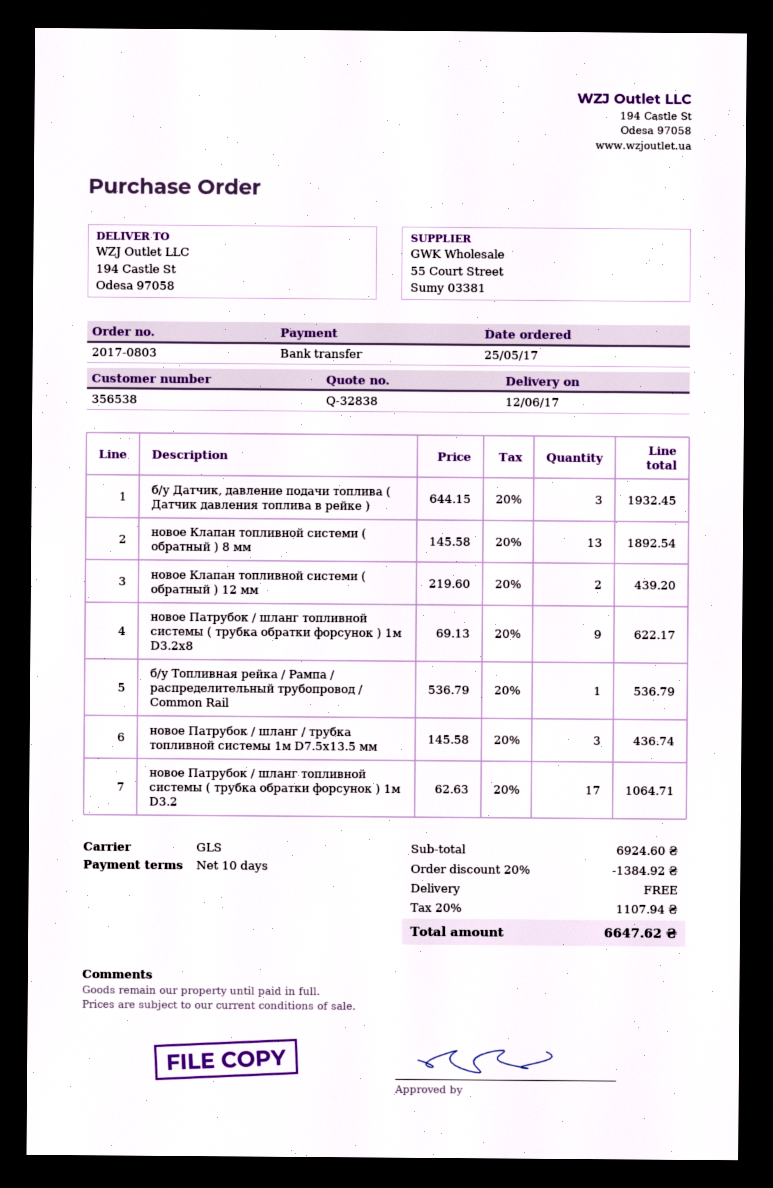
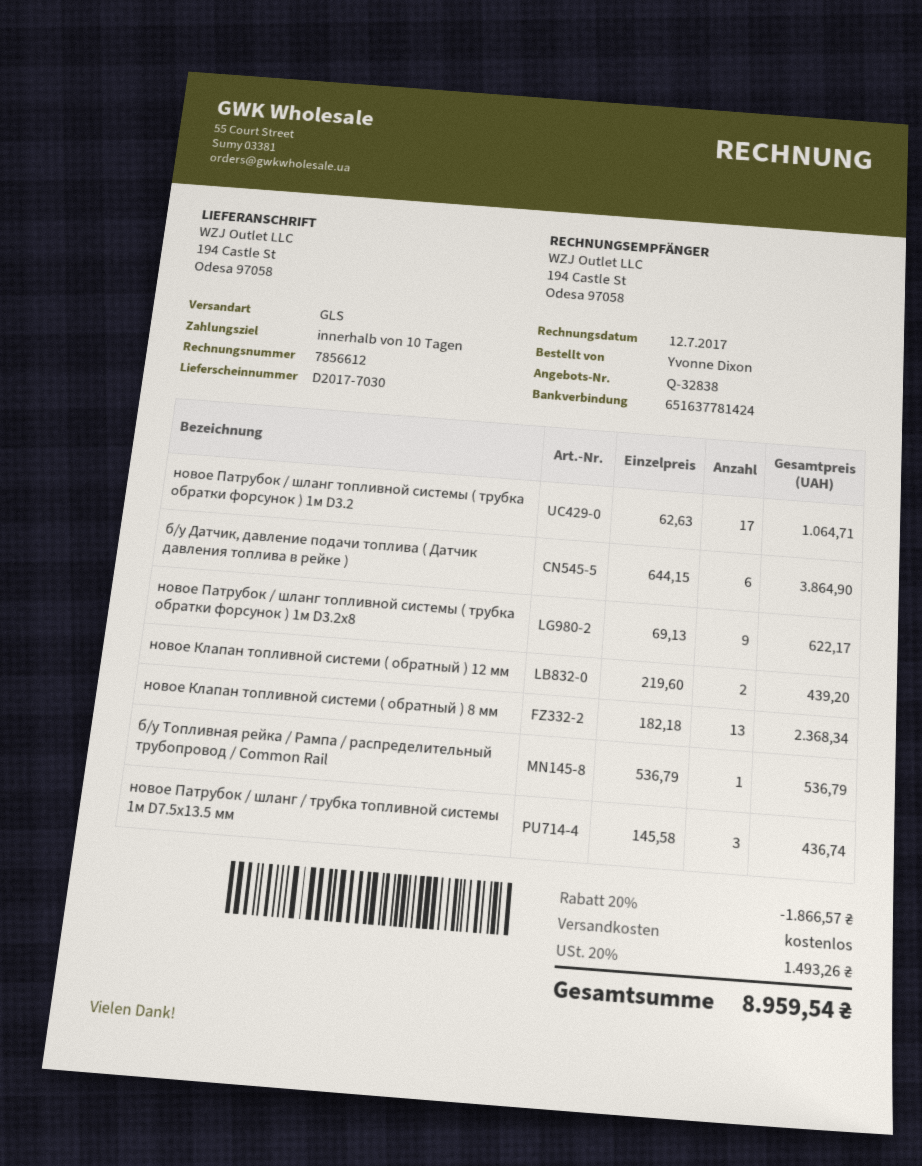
б/у Датчик, давление подачи топлива ( Датчик давления топлива в рейке ): 3 x 644.15 = 1932.45 -> 6 x 644.15 = 3864.90
новое Клапан топливной системи ( обратный ) 8 мм: 13 x 145.58 = 1892.54 -> 13 x 182.18 = 2368.34
discount: 20% = 1384.92 -> 20% = 1866.57
tax: 20% = 1107.94 -> 20% = 1493.26
total: 6647.62 -> 8959.54

